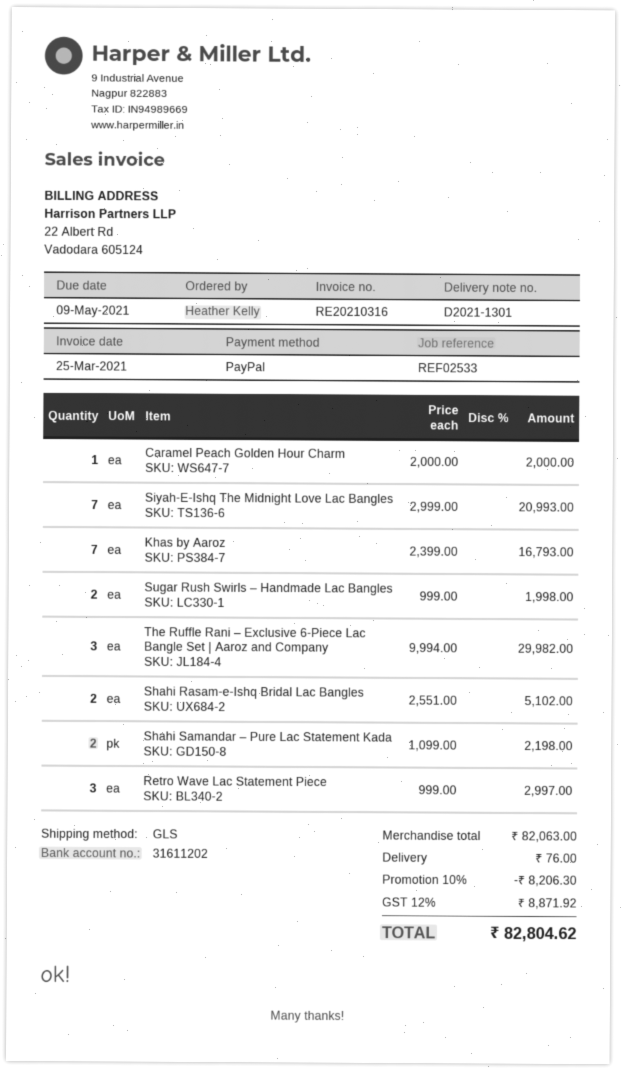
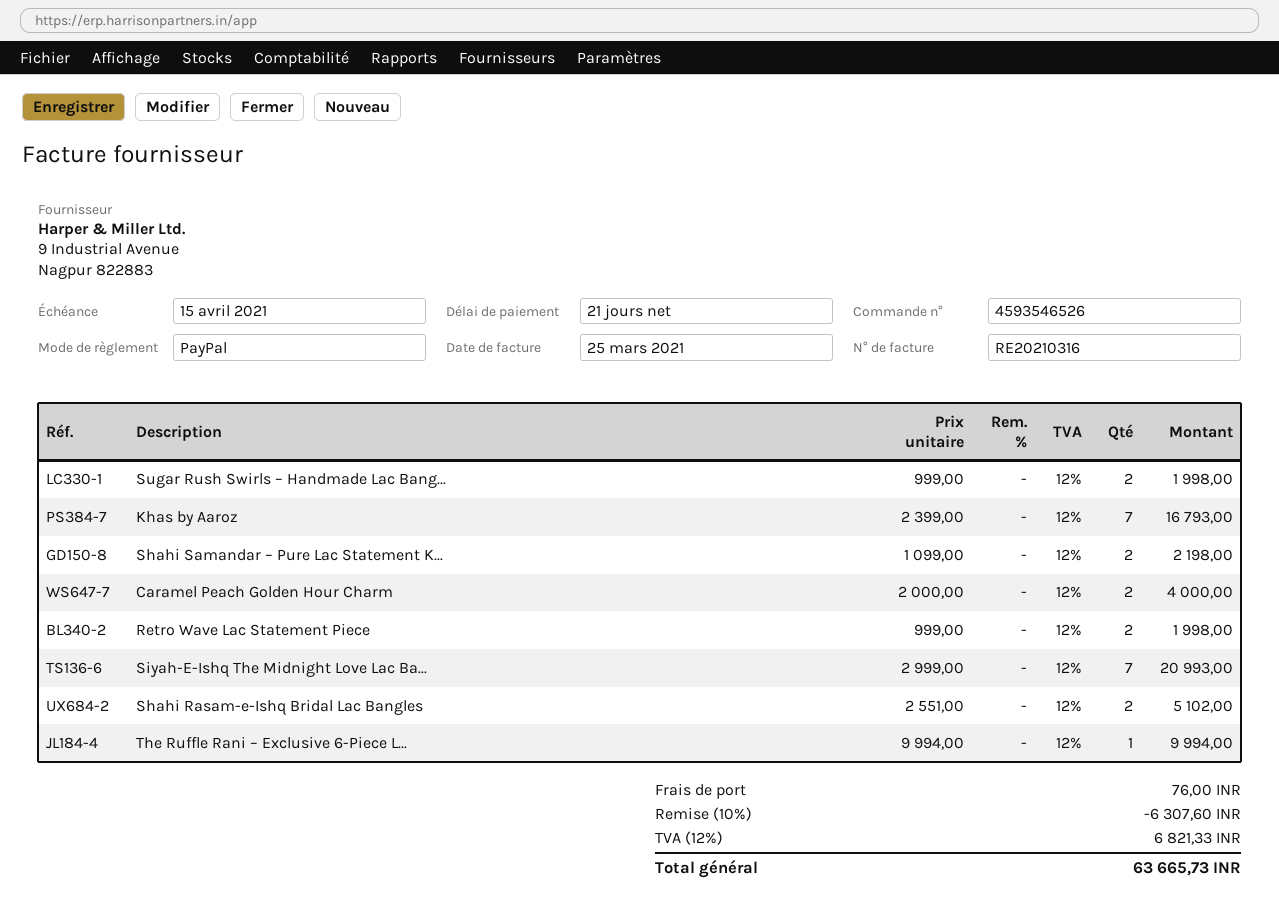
due date: 2021-05-09 -> 2021-04-15
Caramel Peach Golden Hour Charm: 1 x 2000.00 = 2000.00 -> 2 x 2000.00 = 4000.00
The Ruffle Rani – Exclusive 6-Piece Lac Bangle Set | Aaroz and Company: 3 x 9994.00 = 29982.00 -> 1 x 9994.00 = 9994.00
Retro Wave Lac Statement Piece: 3 x 999.00 = 2997.00 -> 2 x 999.00 = 1998.00
discount: 10% = 8206.30 -> 10% = 6307.60
tax: 12% = 8871.92 -> 12% = 6821.33
total: 82804.62 -> 63665.73

